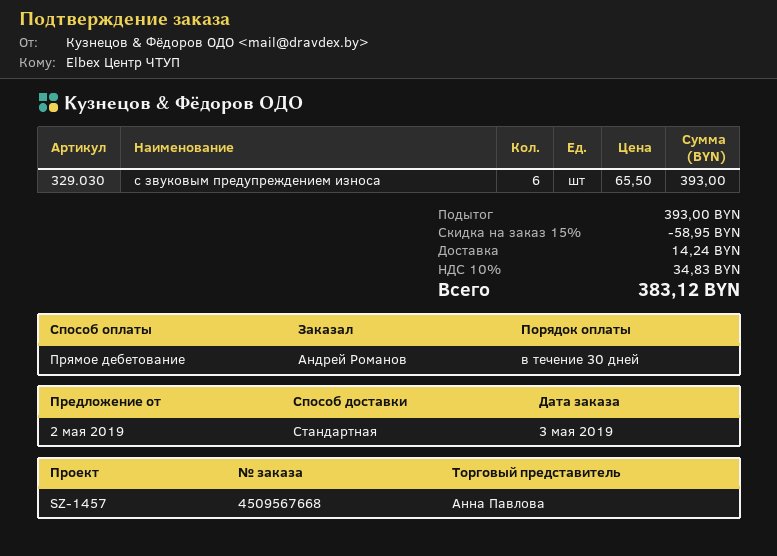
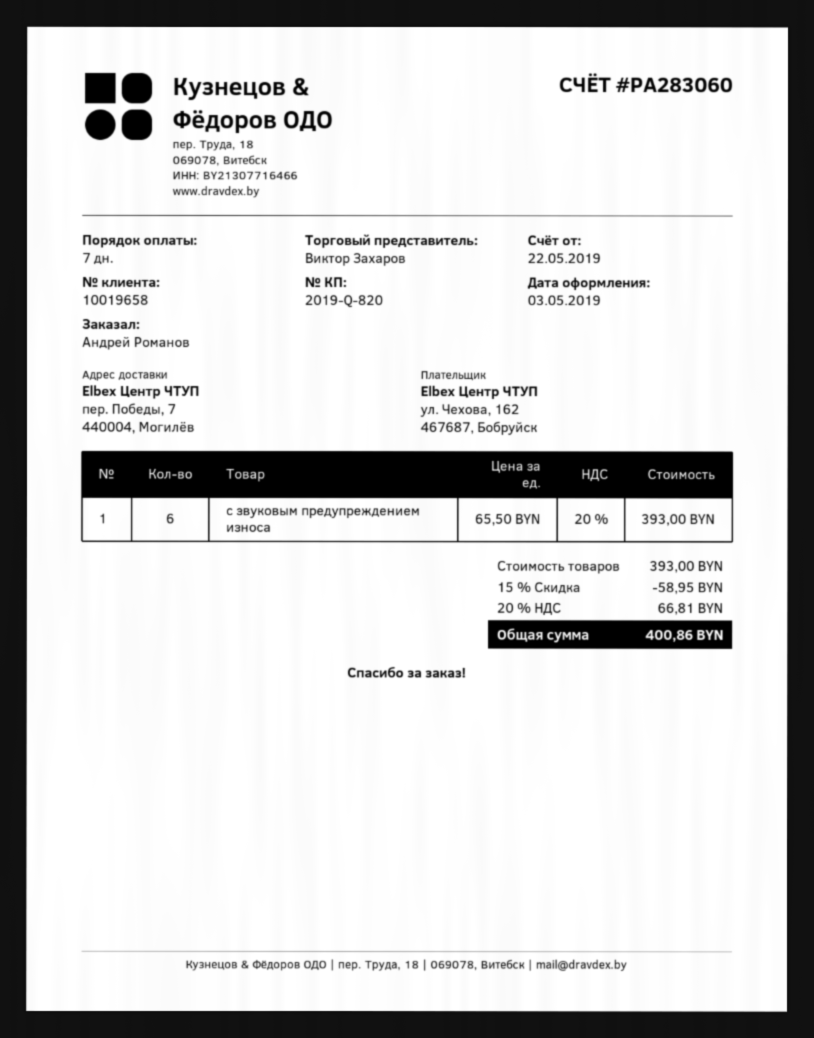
payment terms: 30 days -> 7 days
sales rep: Анна Павлова -> Виктор Захаров
shipping: 14.24 -> none
tax: 10% = 34.83 -> 20% = 66.81
total: 383.12 -> 400.86

